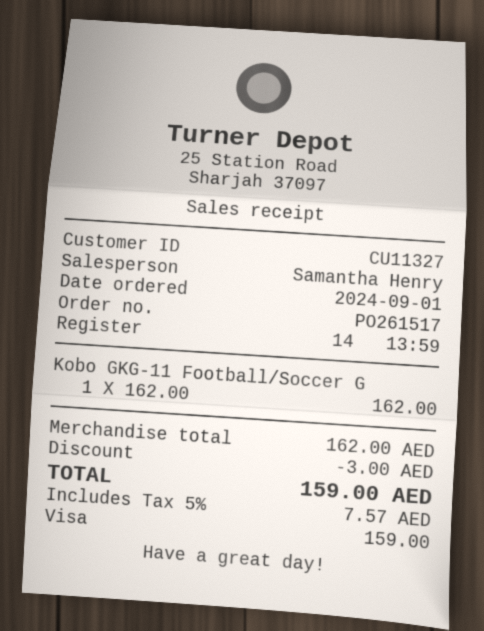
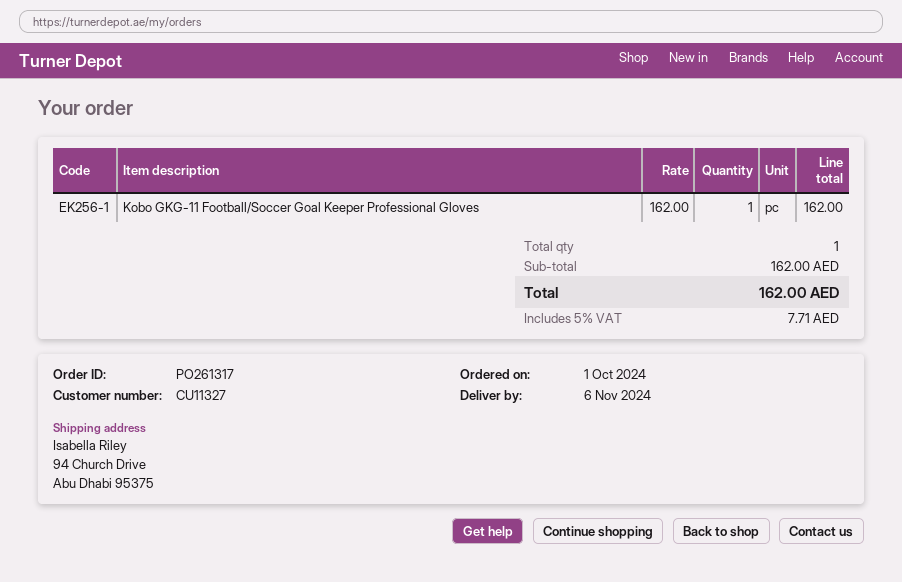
order number: PO261517 -> PO261317
order date: 2024-09-01 -> 2024-10-01
discount: 3.00 -> none
tax: 5% = 7.57 -> 5% = 7.71
total: 159.00 -> 162.00

